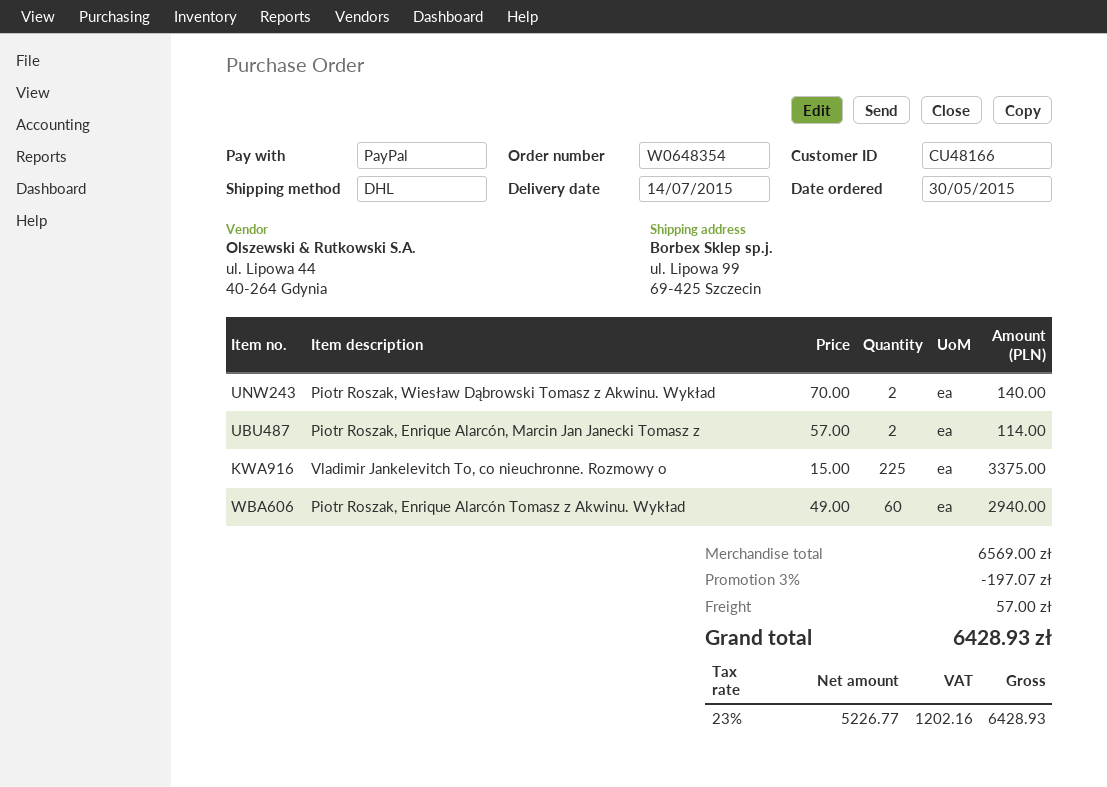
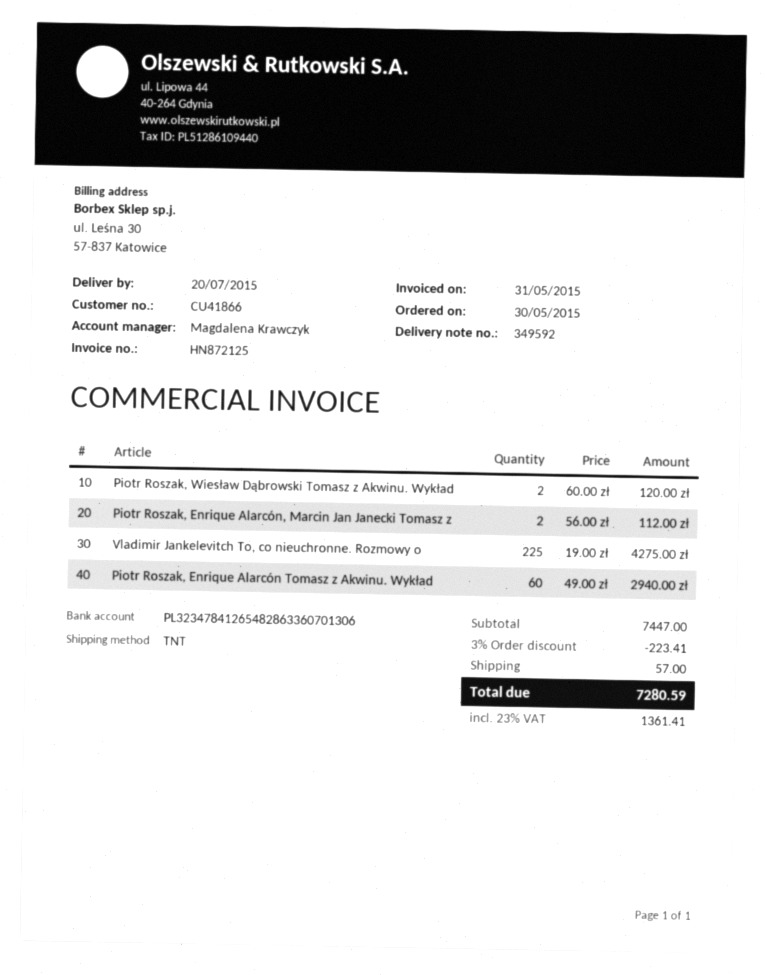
delivery date: 2015-07-14 -> 2015-07-20
customer number: CU48166 -> CU41866
shipping method: DHL -> TNT
Piotr Roszak, Wiesław Dąbrowski Tomasz z Akwinu. Wykład: 2 x 70.00 = 140.00 -> 2 x 60.00 = 120.00
Piotr Roszak, Enrique Alarcón, Marcin Jan Janecki Tomasz z: 2 x 57.00 = 114.00 -> 2 x 56.00 = 112.00
Vladimir Jankelevitch To, co nieuchronne. Rozmowy o: 225 x 15.00 = 3375.00 -> 225 x 19.00 = 4275.00
subtotal: 6569.00 -> 7447.00
discount: 3% = 197.07 -> 3% = 223.41
tax: 23% = 1202.16 -> 23% = 1361.41
total: 6428.93 -> 7280.59

